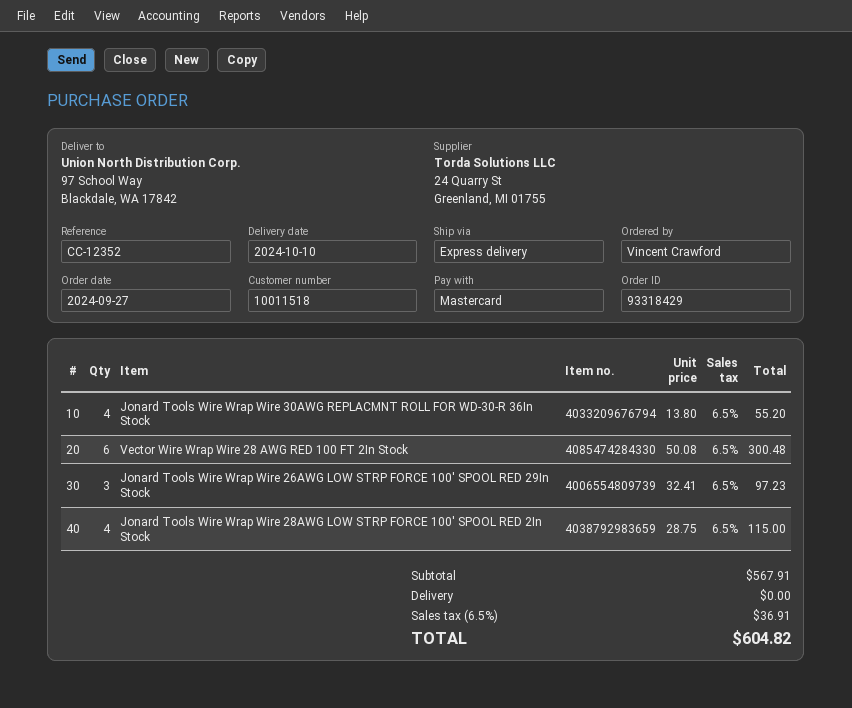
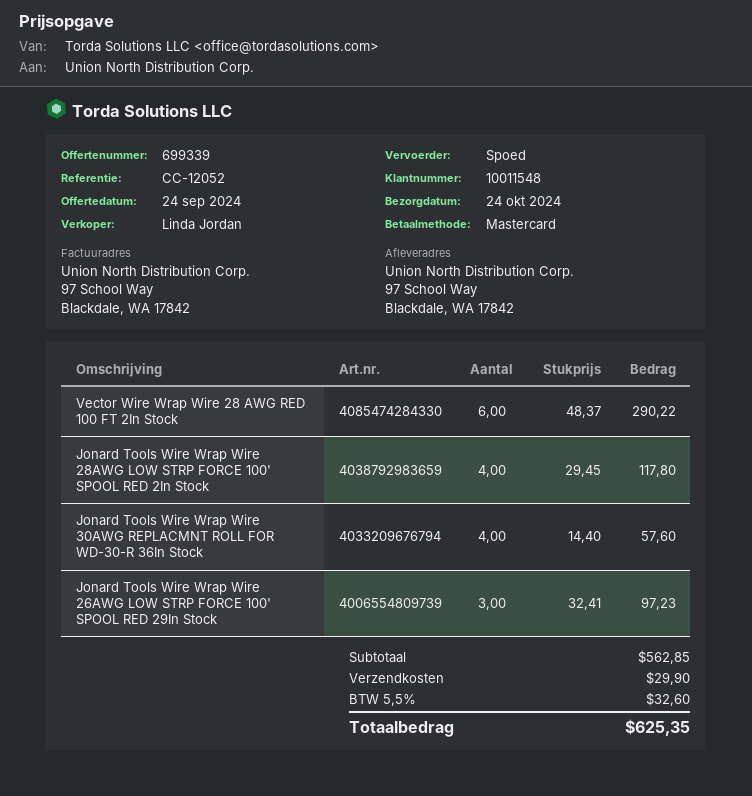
delivery date: 2024-10-10 -> 2024-10-24
customer number: 10011518 -> 10011548
reference: CC-12352 -> CC-12052
Jonard Tools Wire Wrap Wire 30AWG REPLACMNT ROLL FOR WD-30-R 36In Stock: 4 x 13.80 = 55.20 -> 4 x 14.40 = 57.60
Vector Wire Wrap Wire 28 AWG RED 100 FT 2In Stock: 6 x 50.08 = 300.48 -> 6 x 48.37 = 290.22
Jonard Tools Wire Wrap Wire 28AWG LOW STRP FORCE 100' SPOOL RED 2In Stock: 4 x 28.75 = 115.00 -> 4 x 29.45 = 117.80
subtotal: 567.91 -> 562.85
shipping: 0.00 -> 29.90
tax: 6.5% = 36.91 -> 5.5% = 32.60
total: 604.82 -> 625.35

